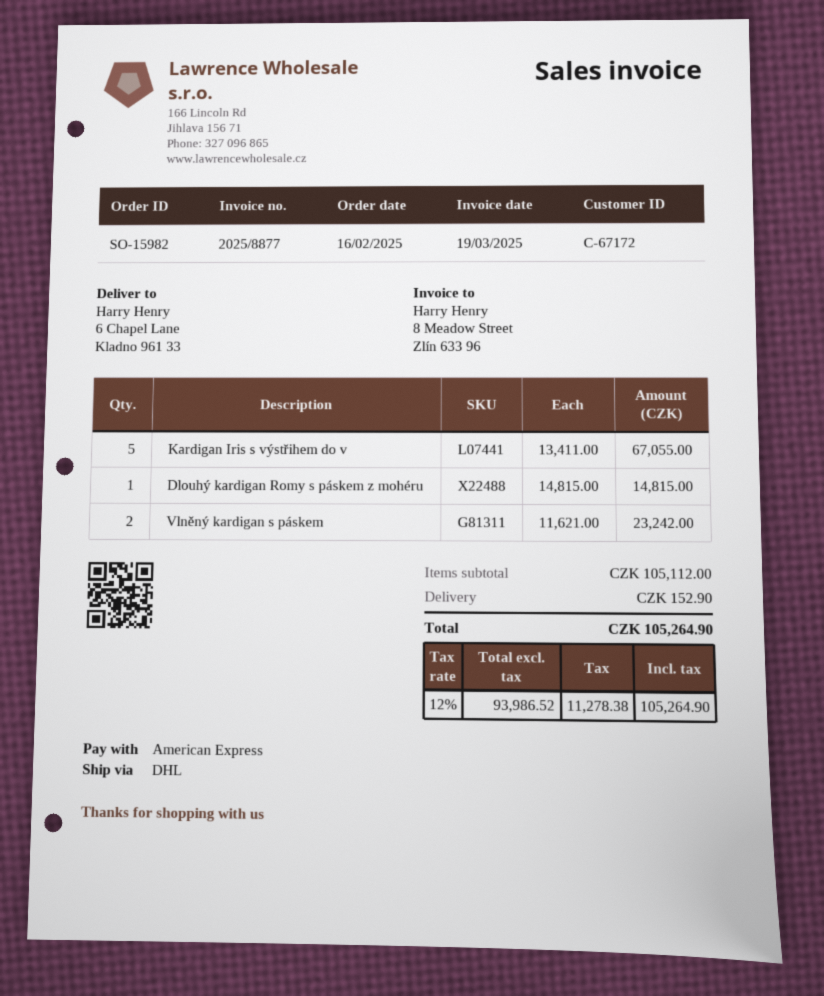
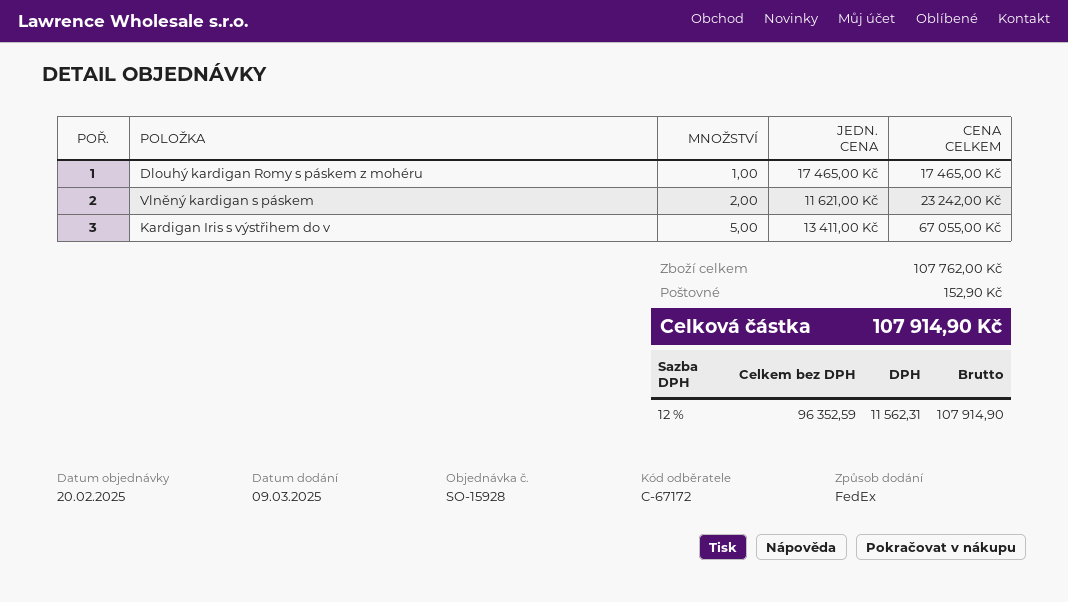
order number: SO-15982 -> SO-15928
order date: 2025-02-16 -> 2025-02-20
shipping method: DHL -> FedEx
Dlouhý kardigan Romy s páskem z mohéru: 1 x 14815.00 = 14815.00 -> 1 x 17465.00 = 17465.00
subtotal: 105112.00 -> 107762.00
net: 93986.52 -> 96352.59
tax: 12% = 11278.38 -> 12% = 11562.31
total: 105264.90 -> 107914.90

